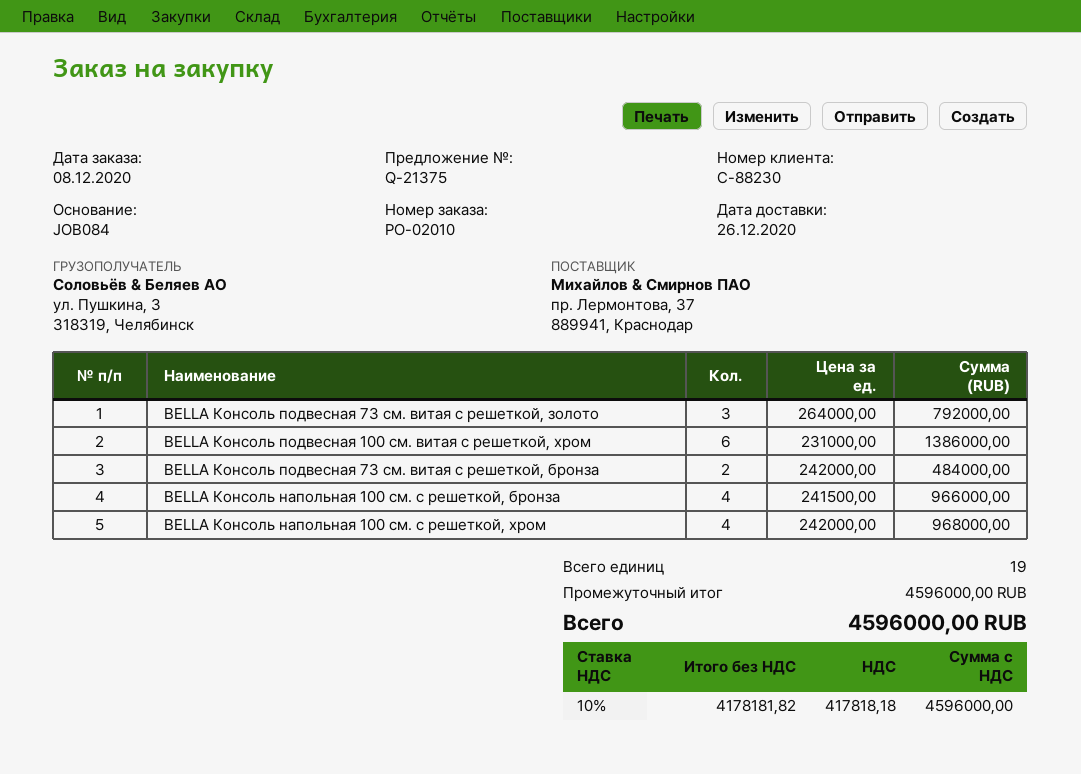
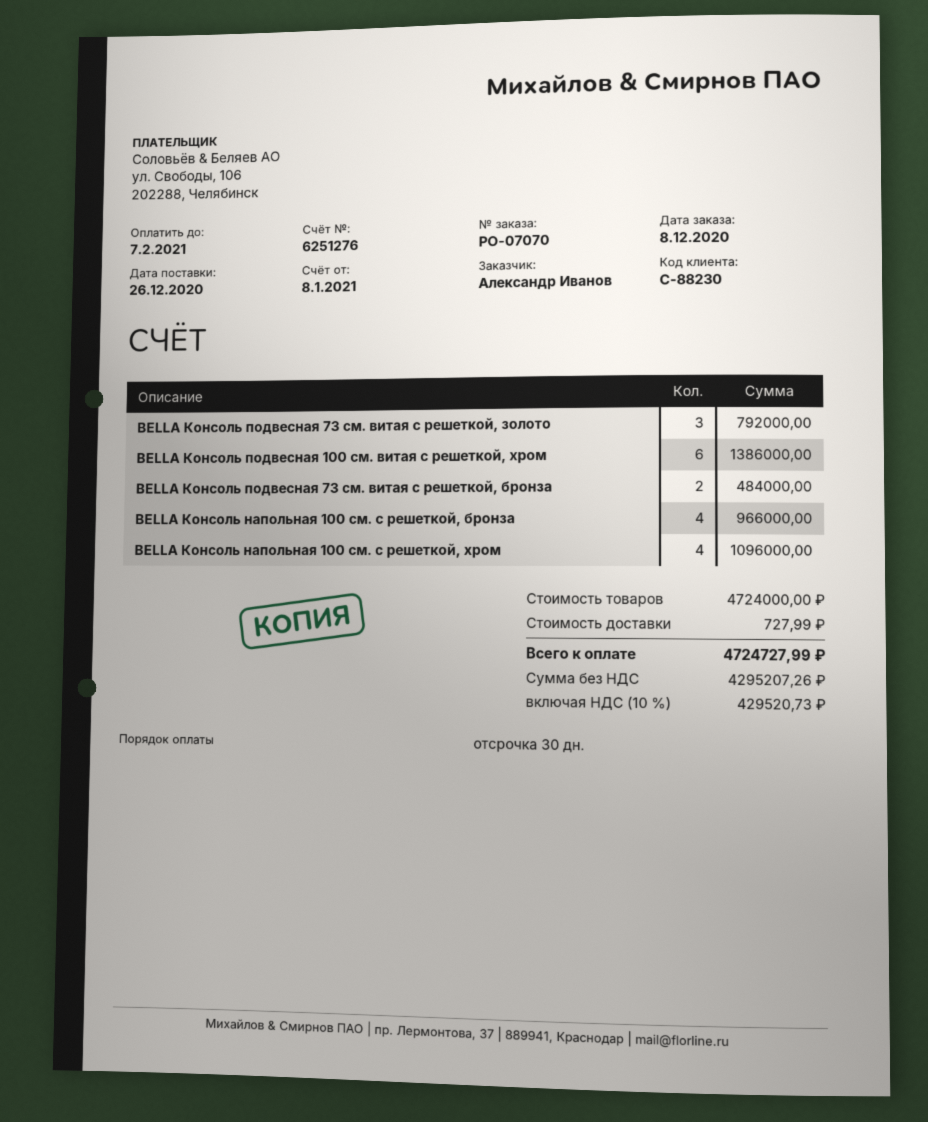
order number: PO-02010 -> PO-07070
BELLA Консоль напольная 100 см. с решеткой, хром: 4 for 968000.00 -> 4 for 1096000.00
subtotal: 4596000.00 -> 4724000.00
shipping: none -> 727.99
net: 4178181.82 -> 4295207.26
tax: 10% = 417818.18 -> 10% = 429520.73
total: 4596000.00 -> 4724727.99

